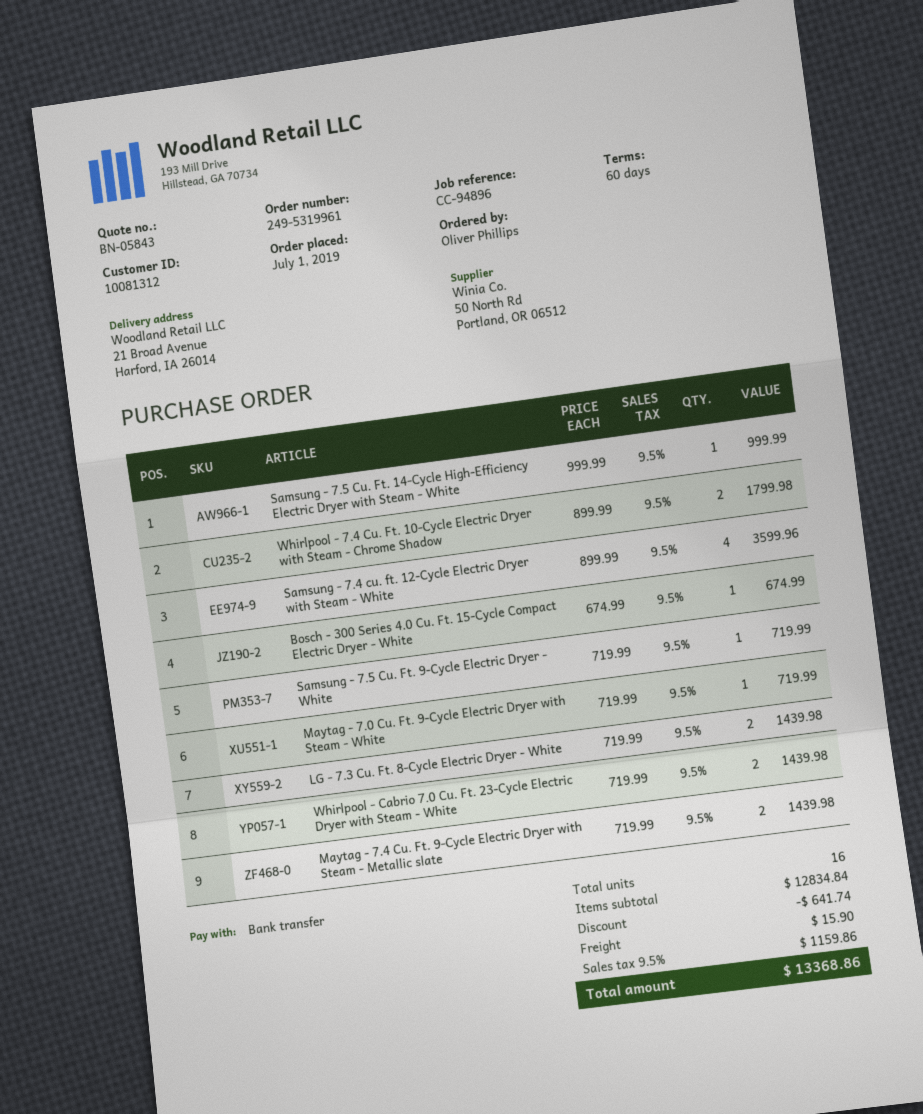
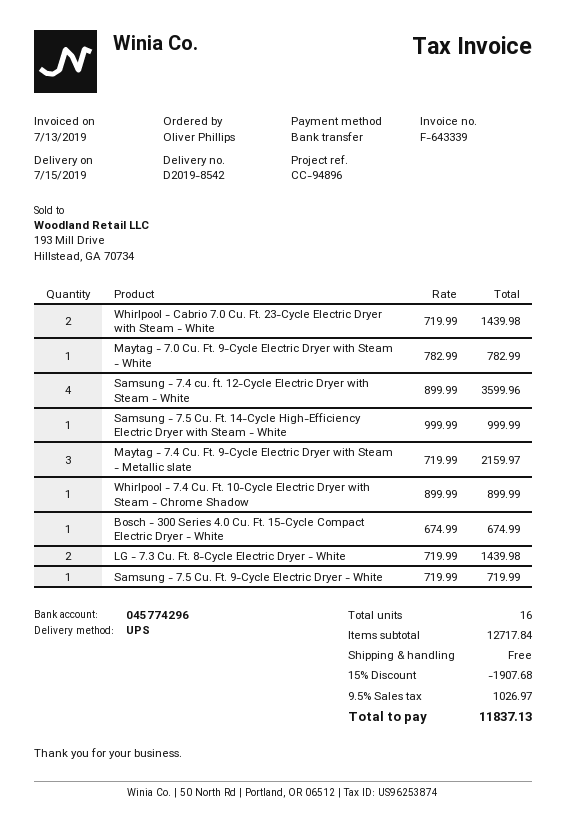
Whirlpool - 7.4 Cu. Ft. 10-Cycle Electric Dryer with Steam - Chrome Shadow: 2 x 899.99 = 1799.98 -> 1 x 899.99 = 899.99
Maytag - 7.0 Cu. Ft. 9-Cycle Electric Dryer with Steam - White: 1 x 719.99 = 719.99 -> 1 x 782.99 = 782.99
Maytag - 7.4 Cu. Ft. 9-Cycle Electric Dryer with Steam - Metallic slate: 2 x 719.99 = 1439.98 -> 3 x 719.99 = 2159.97
subtotal: 12834.84 -> 12717.84
discount: 641.74 -> 1907.68
shipping: 15.90 -> 0.00
tax: 9.5% = 1159.86 -> 9.5% = 1026.97
total: 13368.86 -> 11837.13

